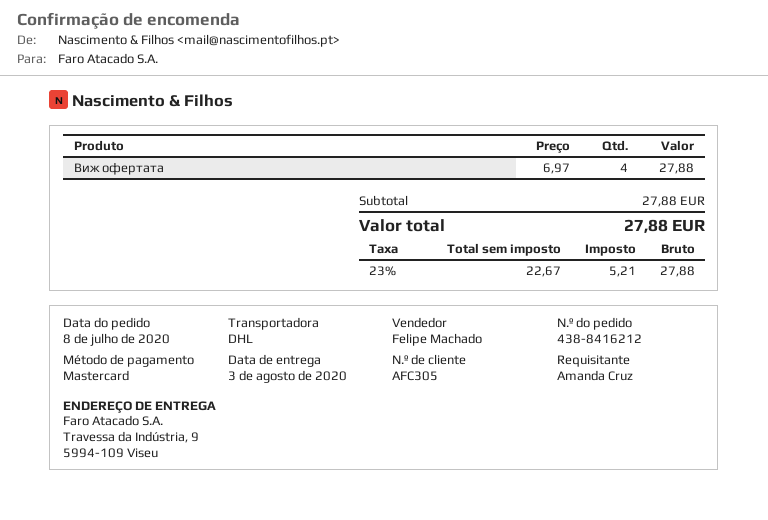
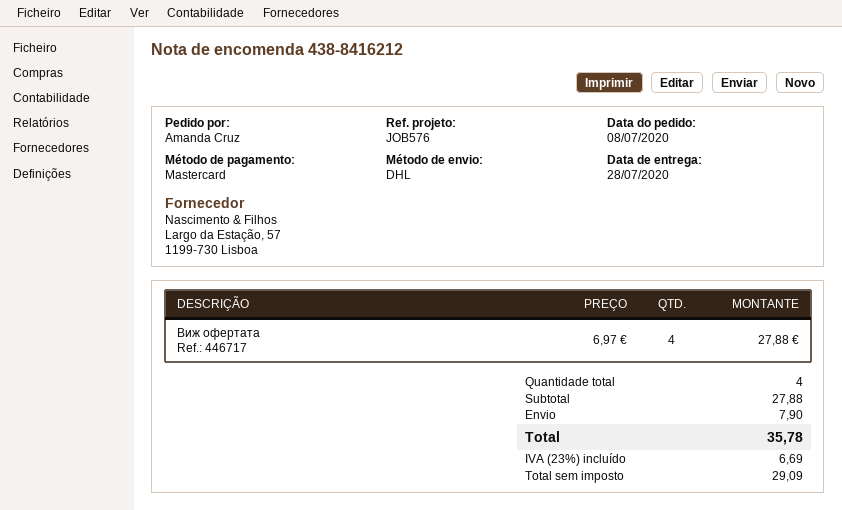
delivery date: 2020-08-03 -> 2020-07-28
shipping: none -> 7.90
net: 22.67 -> 29.09
tax: 23% = 5.21 -> 23% = 6.69
total: 27.88 -> 35.78

